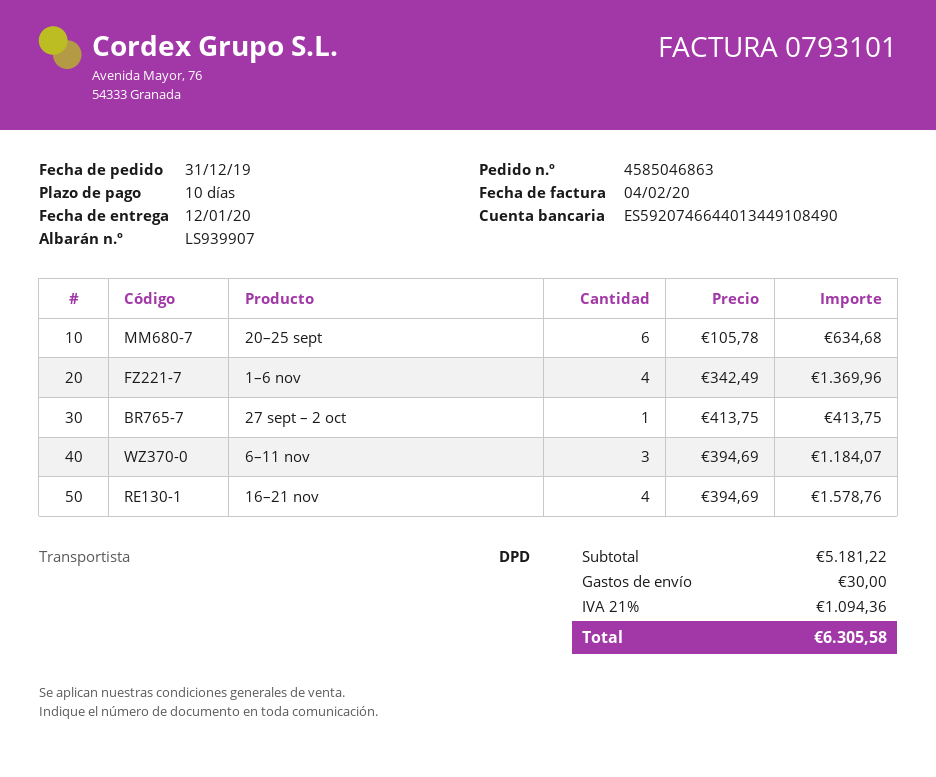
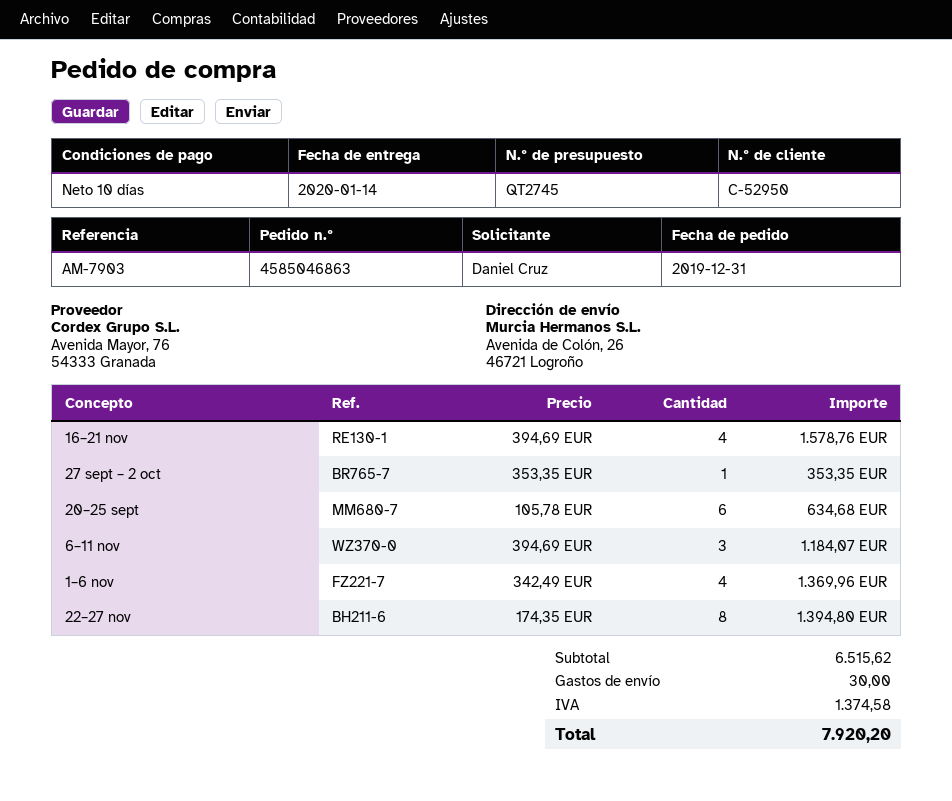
delivery date: 2020-01-12 -> 2020-01-14
27 sept – 2 oct: 1 x 413.75 = 413.75 -> 1 x 353.35 = 353.35
22–27 nov: none -> 8 x 174.35 = 1394.80
subtotal: 5181.22 -> 6515.62
tax: 1094.36 -> 1374.58
total: 6305.58 -> 7920.20

